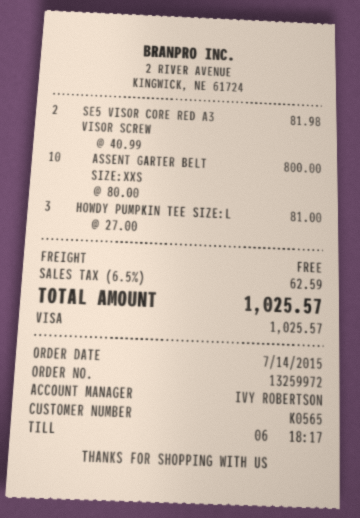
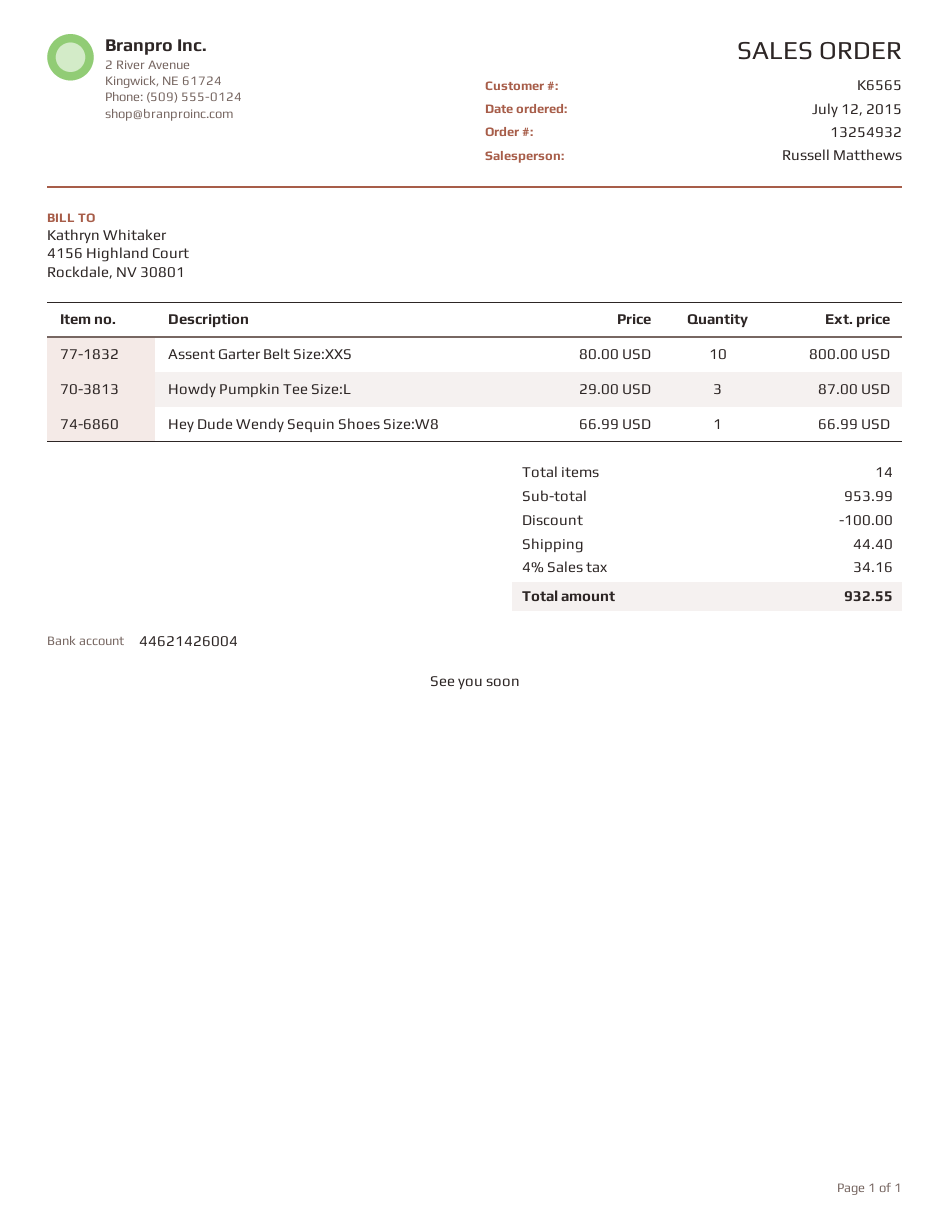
order number: 13259972 -> 13254932
order date: 2015-07-14 -> 2015-07-12
customer number: K0565 -> K6565
sales rep: IVY ROBERTSON -> Russell Matthews
SE5 VISOR CORE RED A3 VISOR SCREW: 2 x 40.99 = 81.98 -> none
HOWDY PUMPKIN TEE SIZE:L: 3 x 27.00 = 81.00 -> 3 x 29.00 = 87.00
Hey Dude Wendy Sequin Shoes Size:W8: none -> 1 x 66.99 = 66.99
discount: none -> 100.00
shipping: 0.00 -> 44.40
tax: 6.5% = 62.59 -> 4% = 34.16
total: 1025.57 -> 932.55

